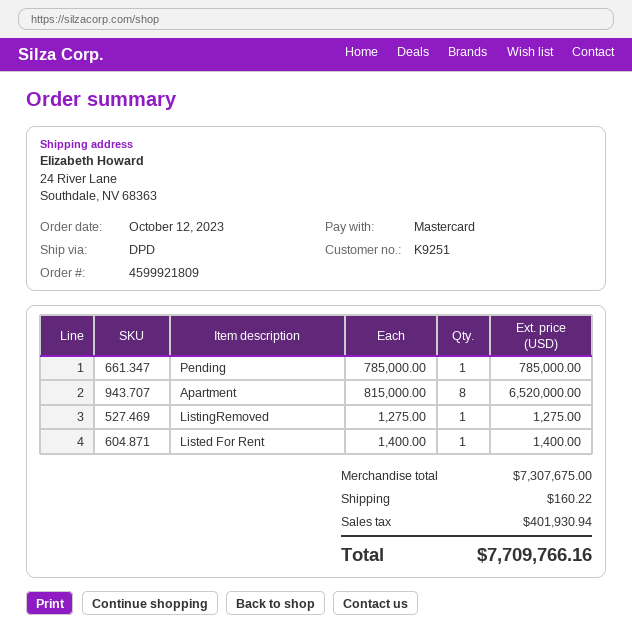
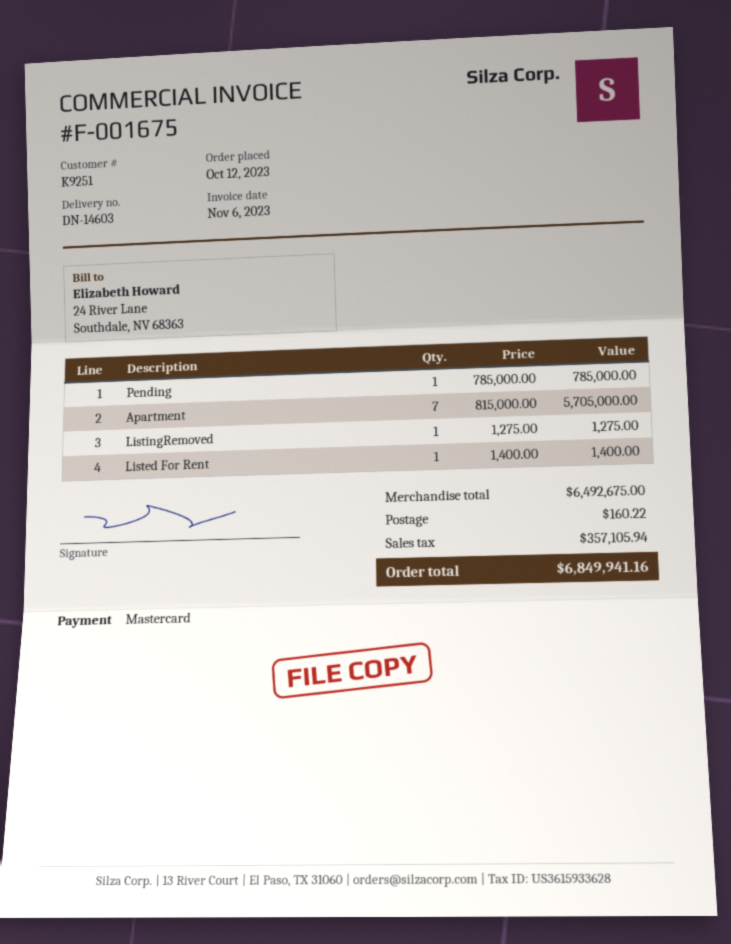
Apartment: 8 x 815000.00 = 6520000.00 -> 7 x 815000.00 = 5705000.00
subtotal: 7307675.00 -> 6492675.00
tax: 401930.94 -> 357105.94
total: 7709766.16 -> 6849941.16

